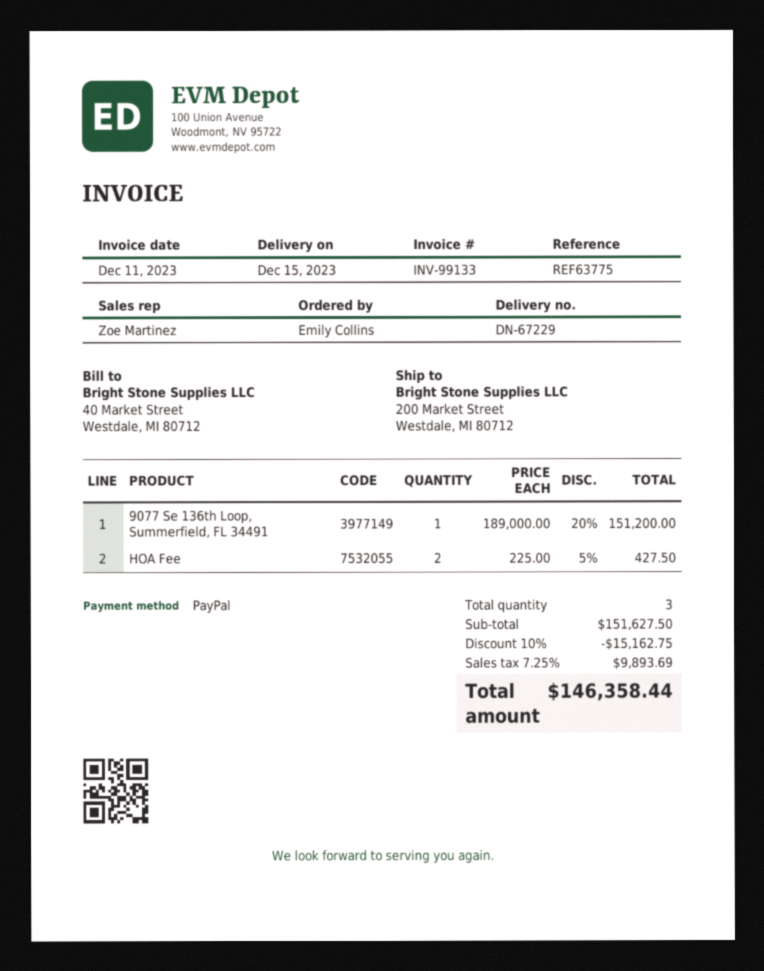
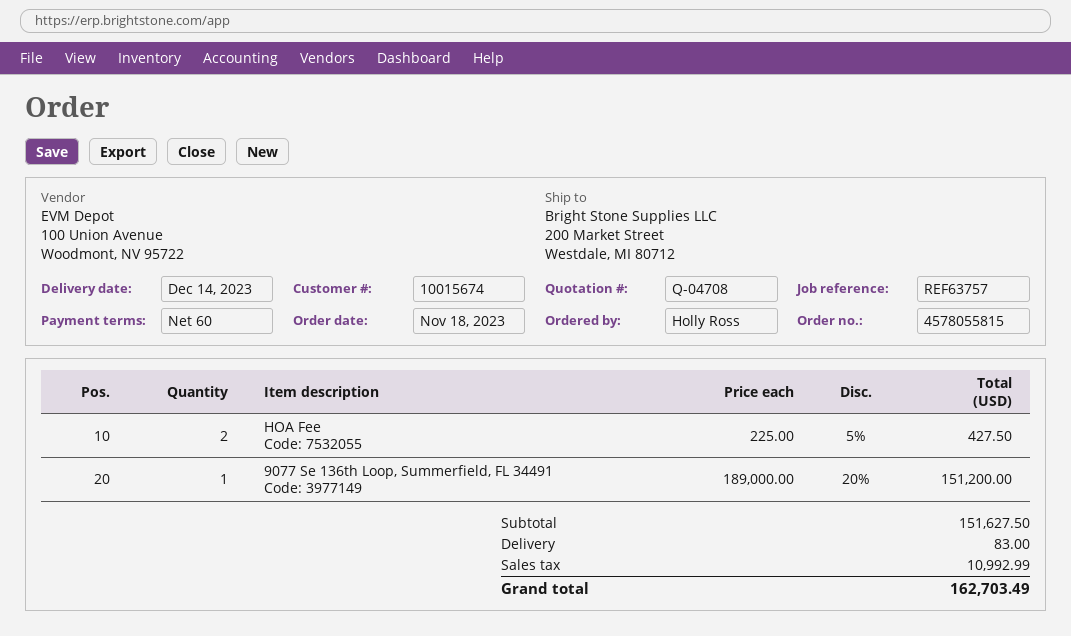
delivery date: 2023-12-15 -> 2023-12-14
reference: REF63775 -> REF63757
ordered by: Emily Collins -> Holly Ross
discount: 10% = 15162.75 -> none
shipping: none -> 83.00
tax: 9893.69 -> 10992.99
total: 146358.44 -> 162703.49

